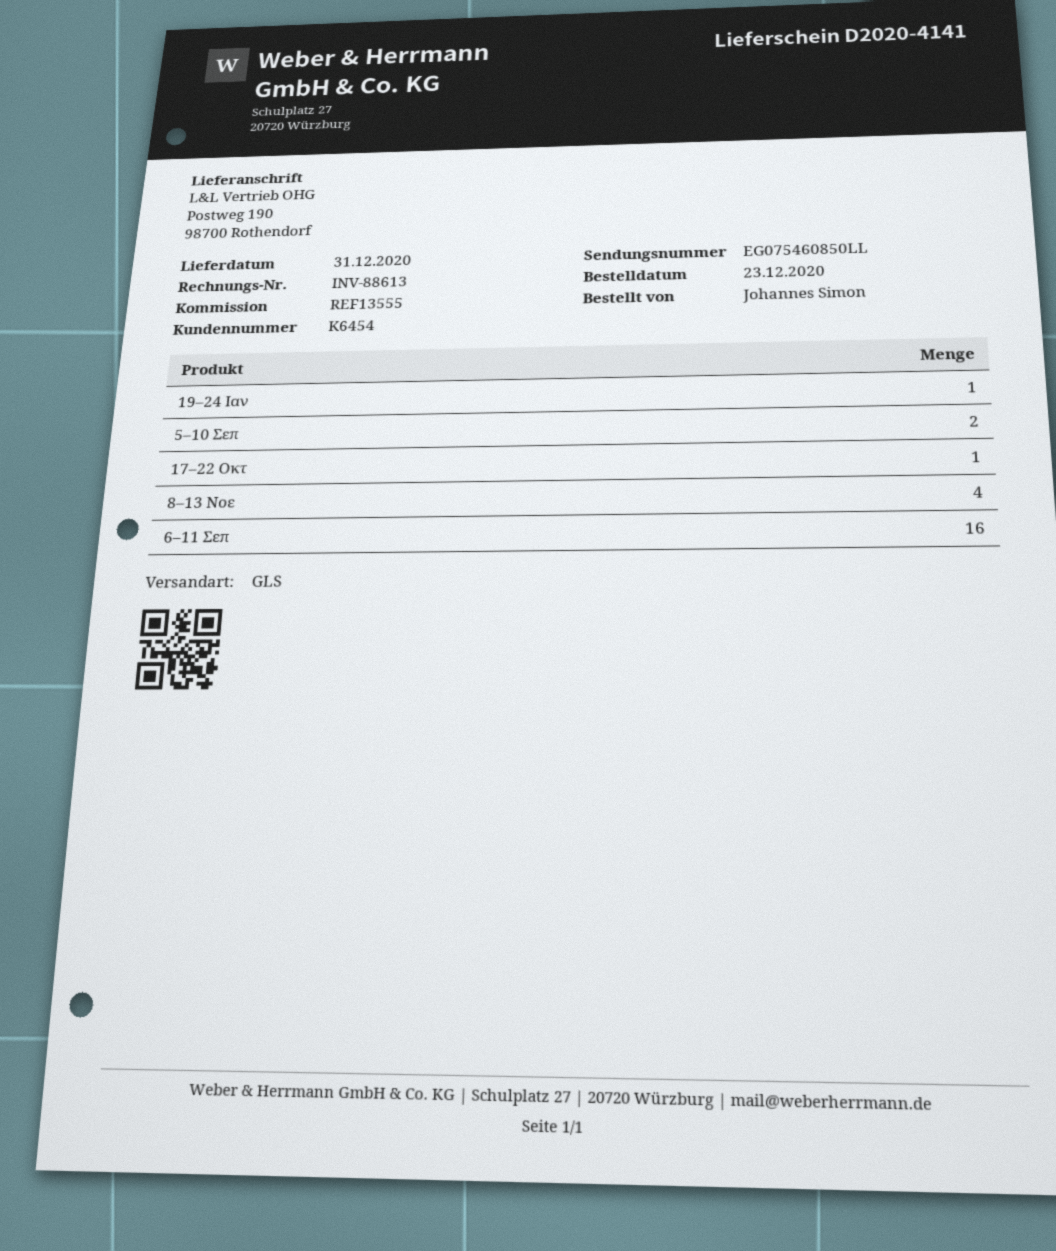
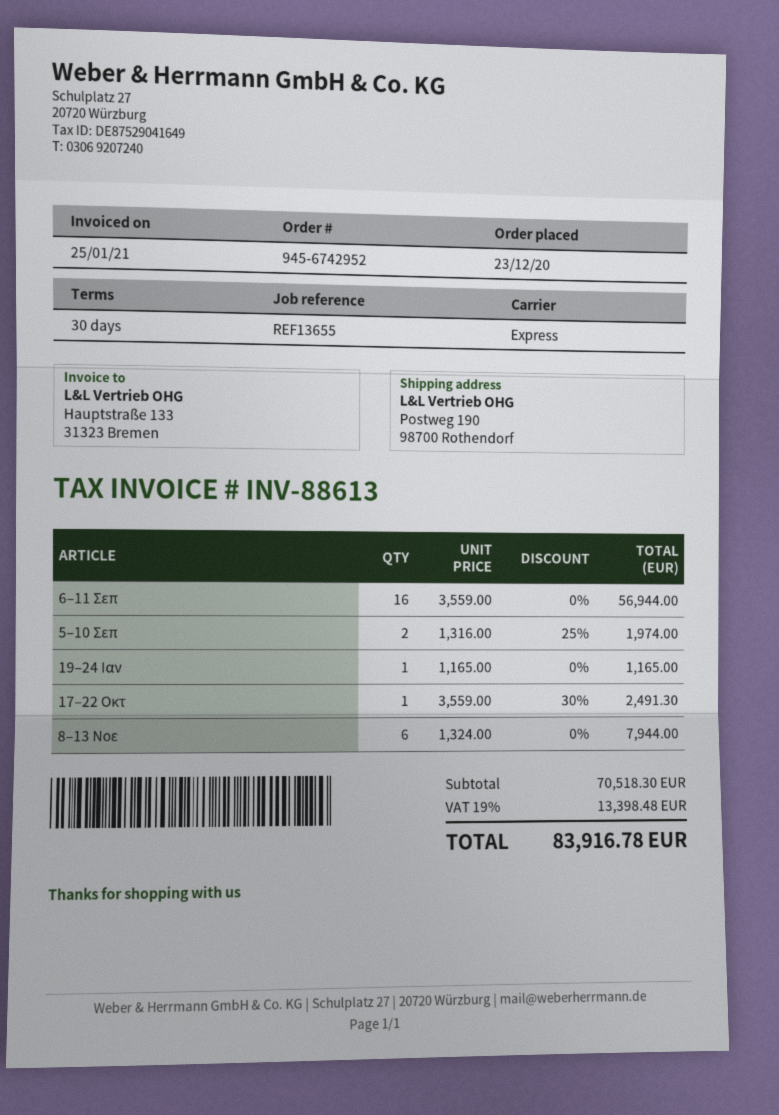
reference: REF13555 -> REF13655
shipping method: GLS -> express
8–13 Νοε: 4 -> 6

